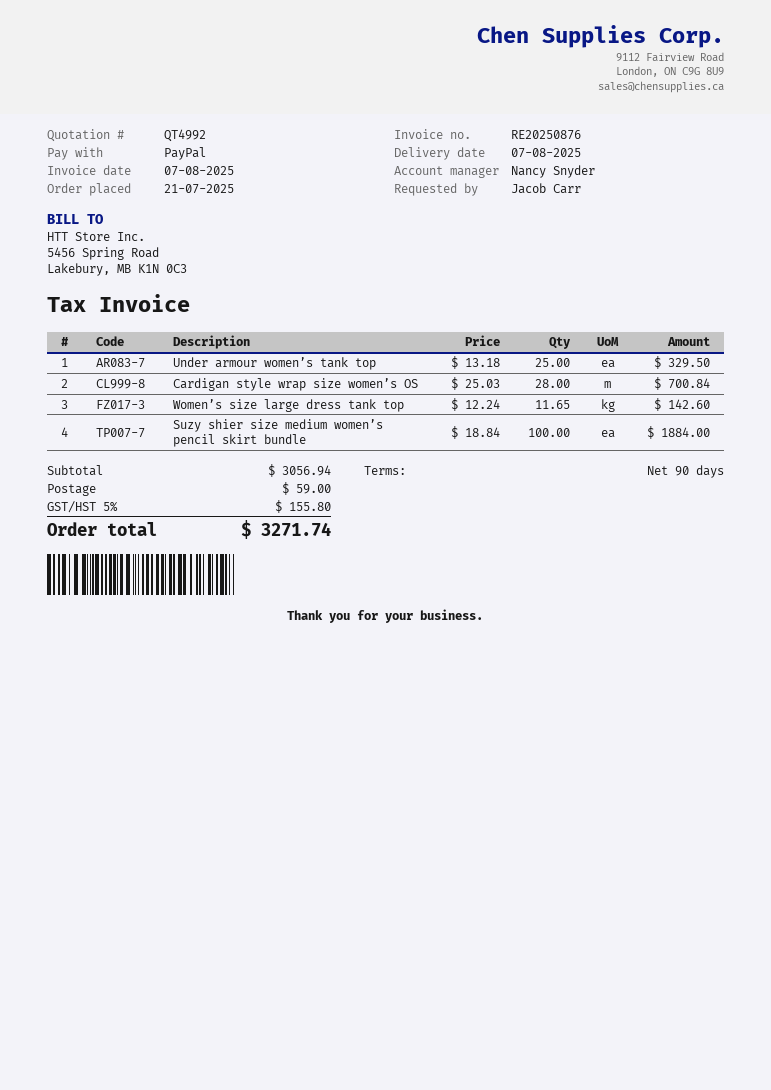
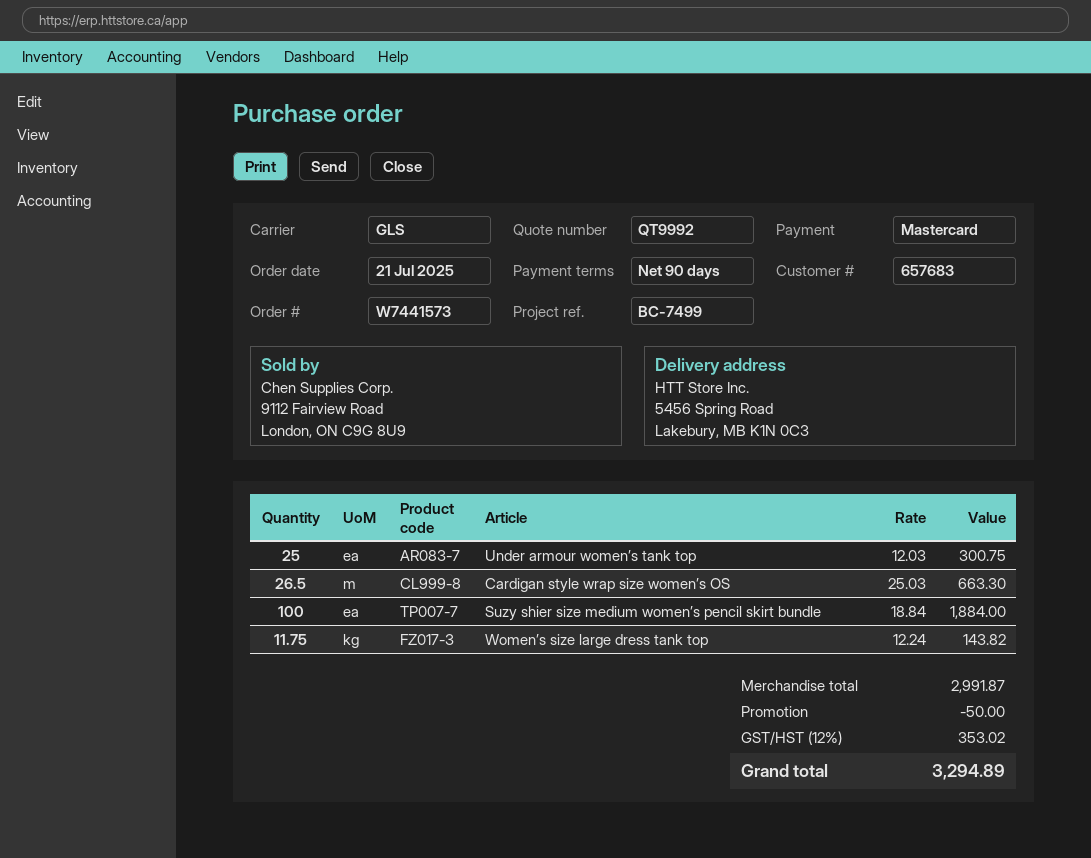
quote number: QT4992 -> QT9992
payment method: PayPal -> Mastercard
Under armour women’s tank top: 25 x 13.18 = 329.50 -> 25 x 12.03 = 300.75
Cardigan style wrap size women’s OS: 28 x 25.03 = 700.84 -> 26.5 x 25.03 = 663.30
Women’s size large dress tank top: 11.65 x 12.24 = 142.60 -> 11.75 x 12.24 = 143.82
subtotal: 3056.94 -> 2991.87
discount: none -> 50.00
shipping: 59.00 -> none
tax: 5% = 155.80 -> 12% = 353.02
total: 3271.74 -> 3294.89

